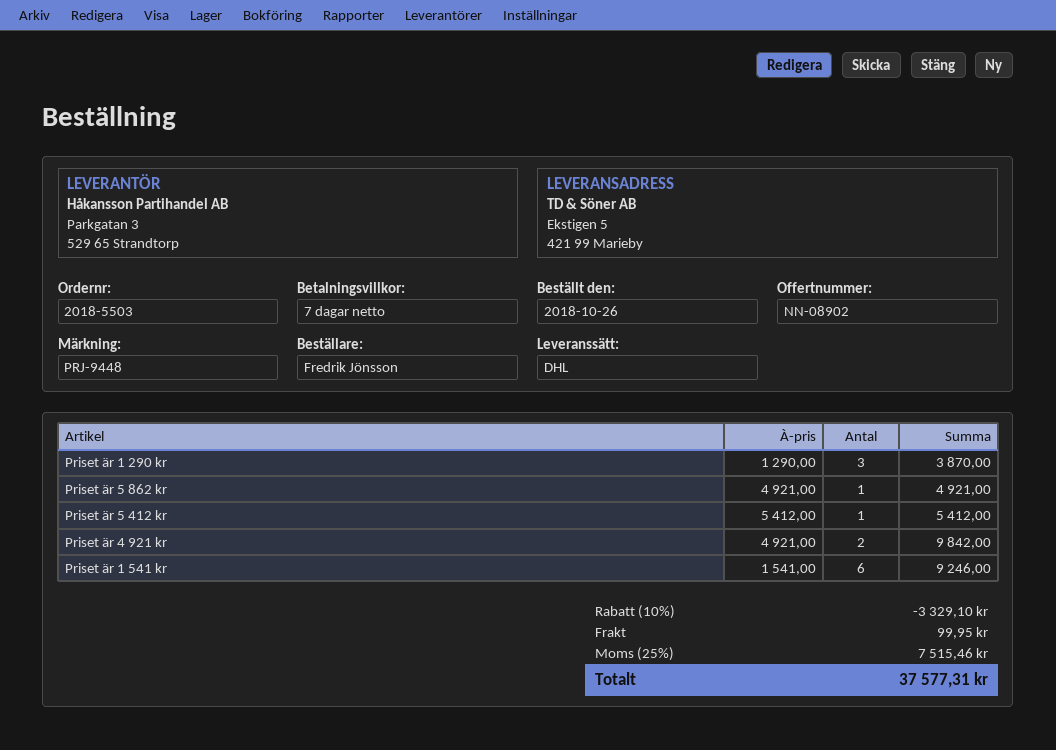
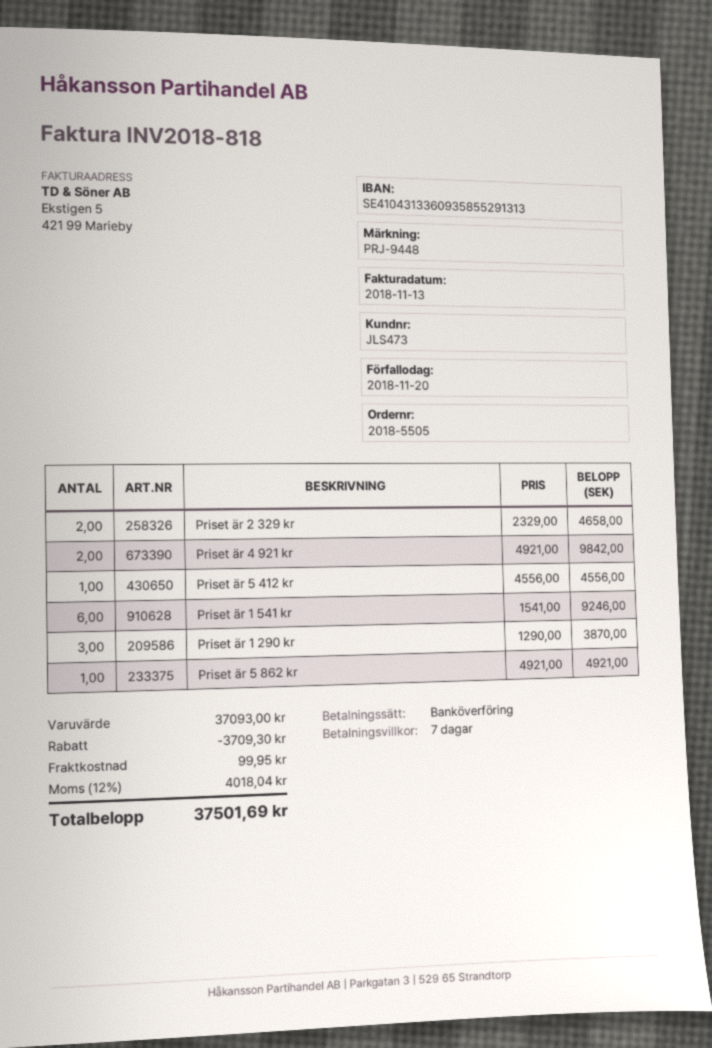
order number: 2018-5503 -> 2018-5505
Priset är 5 412 kr: 1 x 5412.00 = 5412.00 -> 1 x 4556.00 = 4556.00
Priset är 2 329 kr: none -> 2 x 2329.00 = 4658.00
discount: 3329.10 -> 3709.30
tax: 25% = 7515.46 -> 12% = 4018.04
total: 37577.31 -> 37501.69

